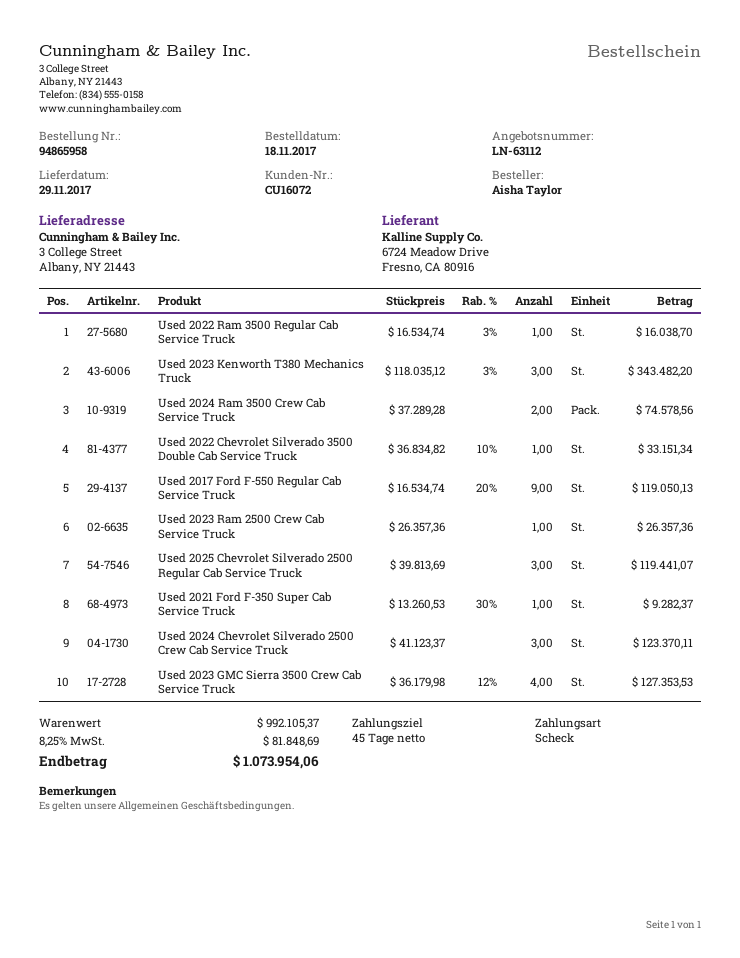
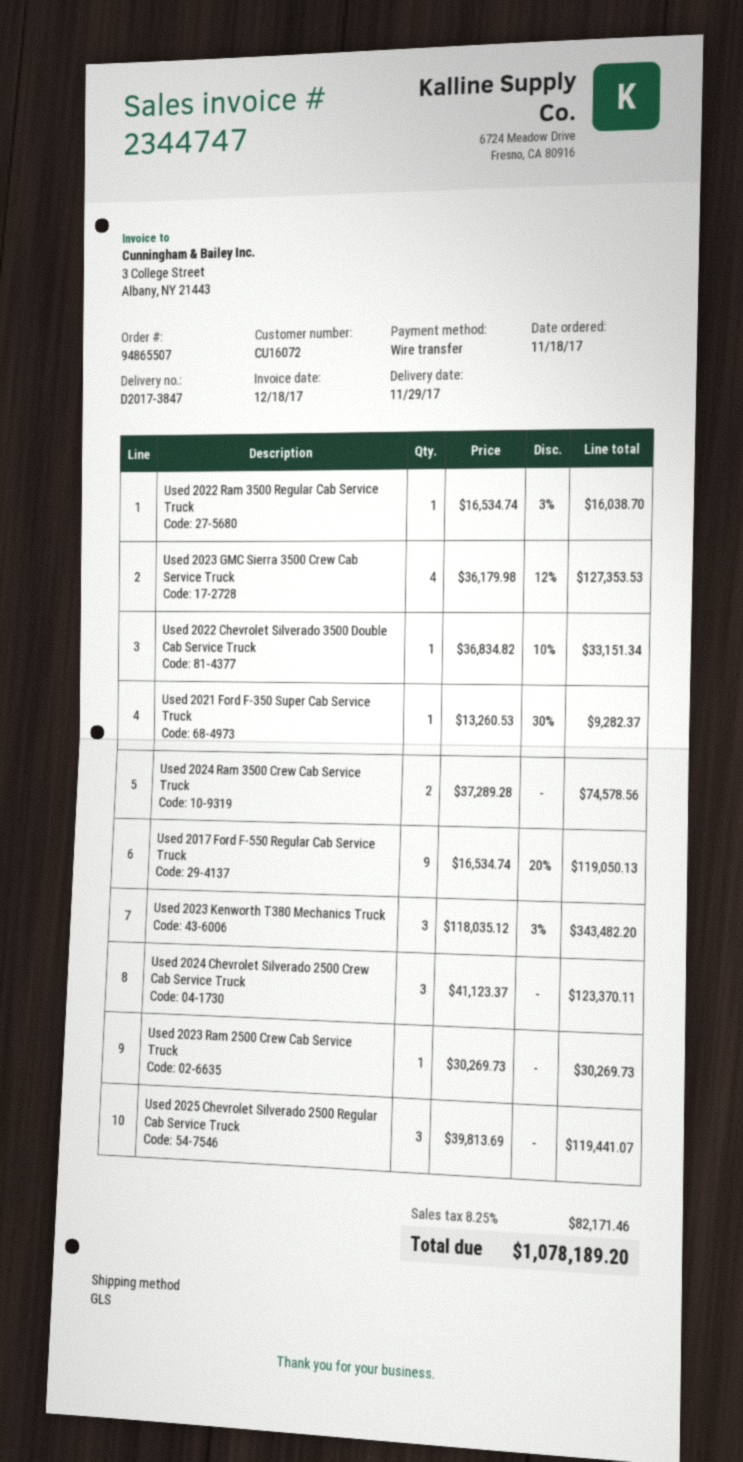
order number: 94865958 -> 94865507
payment method: cheque -> bank transfer
Used 2023 Ram 2500 Crew Cab Service Truck: 1 x 26357.36 = 26357.36 -> 1 x 30269.73 = 30269.73
tax: 8.25% = 81848.69 -> 8.25% = 82171.46
total: 1073954.06 -> 1078189.20

